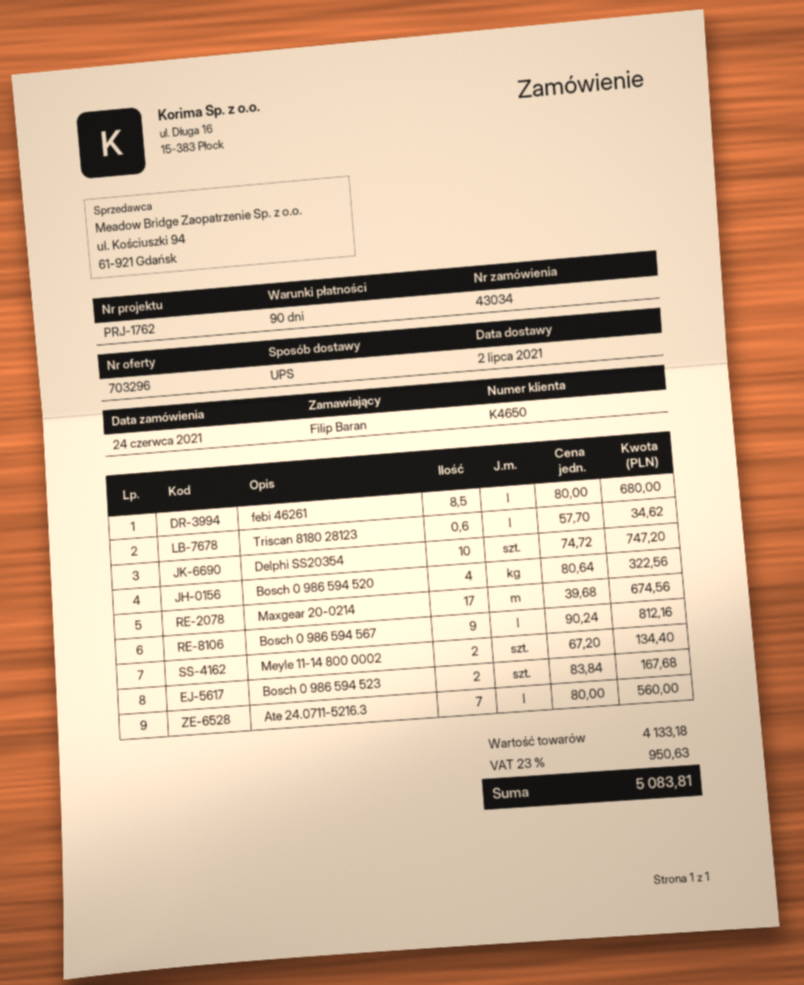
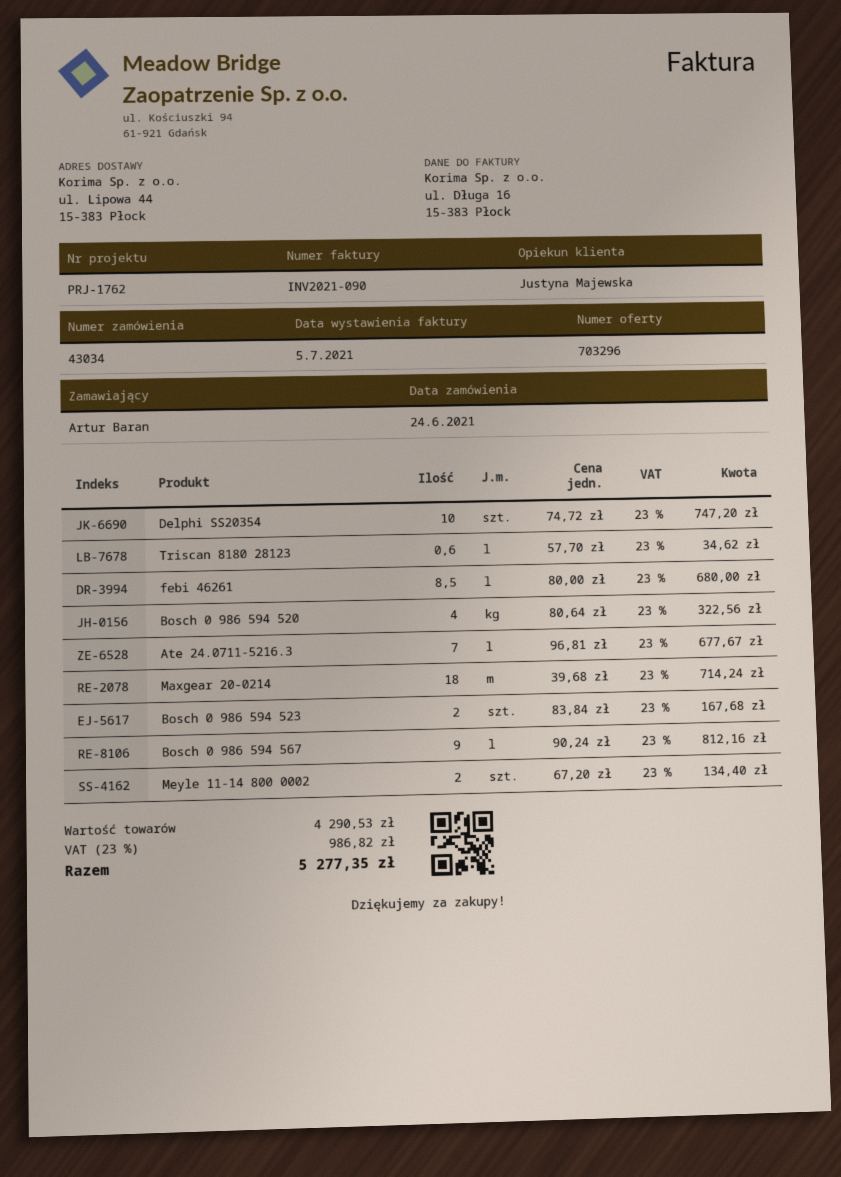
ordered by: Filip Baran -> Artur Baran
Maxgear 20-0214: 17 x 39.68 = 674.56 -> 18 x 39.68 = 714.24
Ate 24.0711-5216.3: 7 x 80.00 = 560.00 -> 7 x 96.81 = 677.67
subtotal: 4133.18 -> 4290.53
tax: 23% = 950.63 -> 23% = 986.82
total: 5083.81 -> 5277.35

